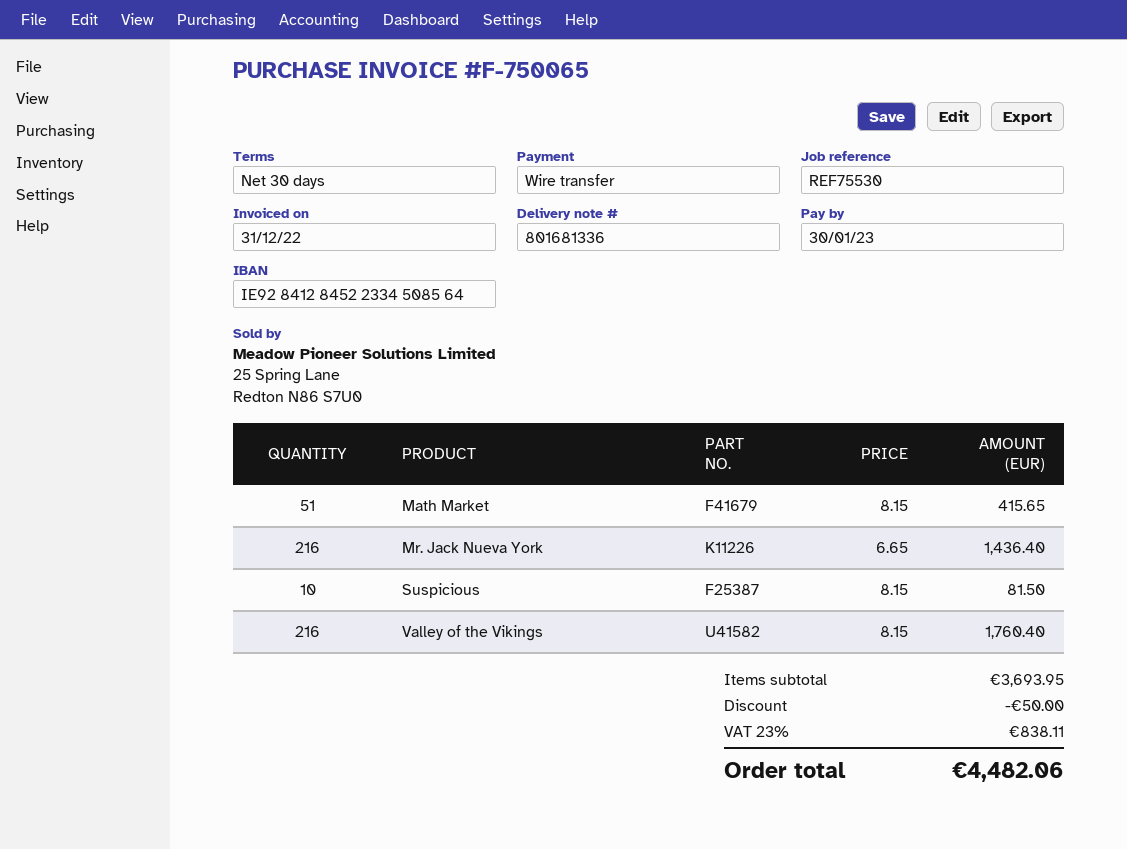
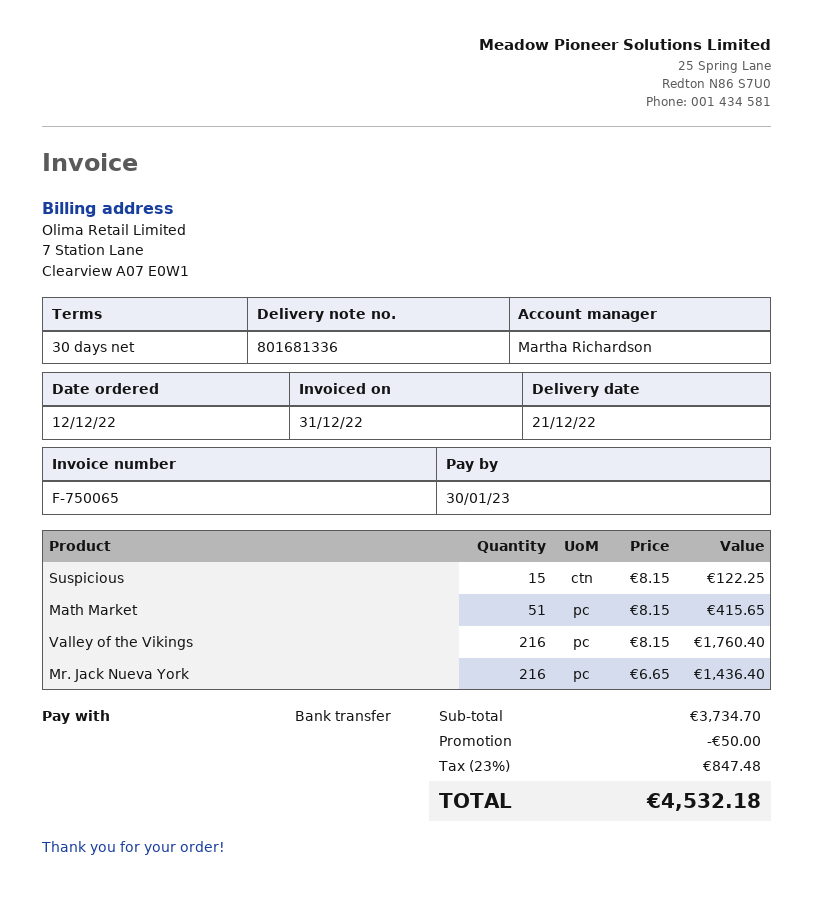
Suspicious: 10 x 8.15 = 81.50 -> 15 x 8.15 = 122.25
subtotal: 3693.95 -> 3734.70
tax: 23% = 838.11 -> 23% = 847.48
total: 4482.06 -> 4532.18

